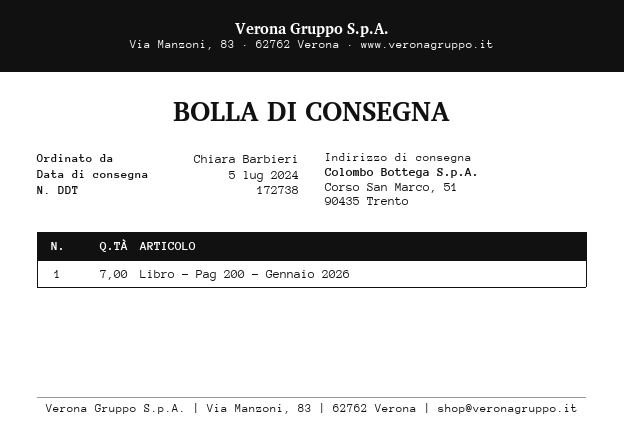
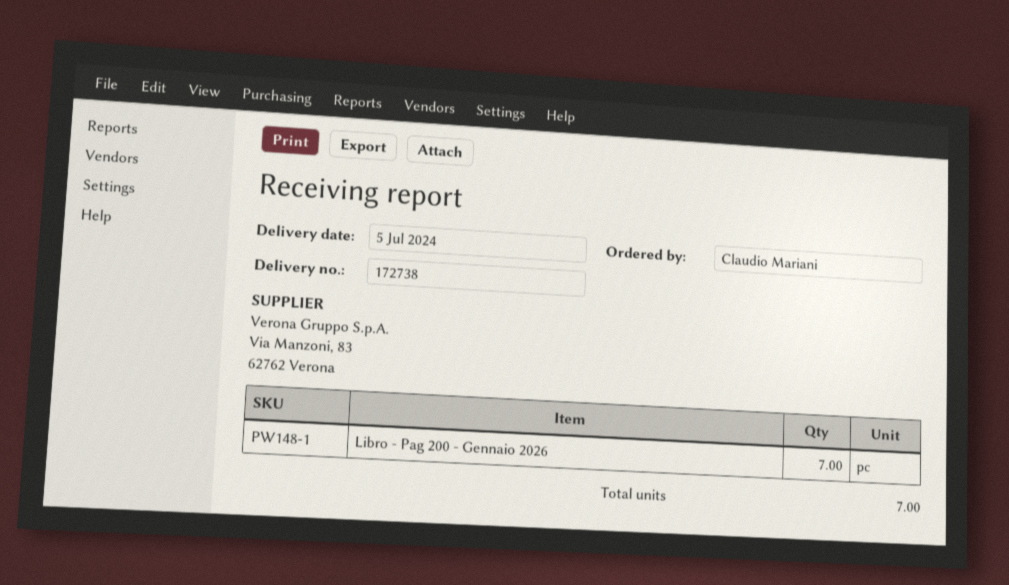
ordered by: Chiara Barbieri -> Claudio Mariani

